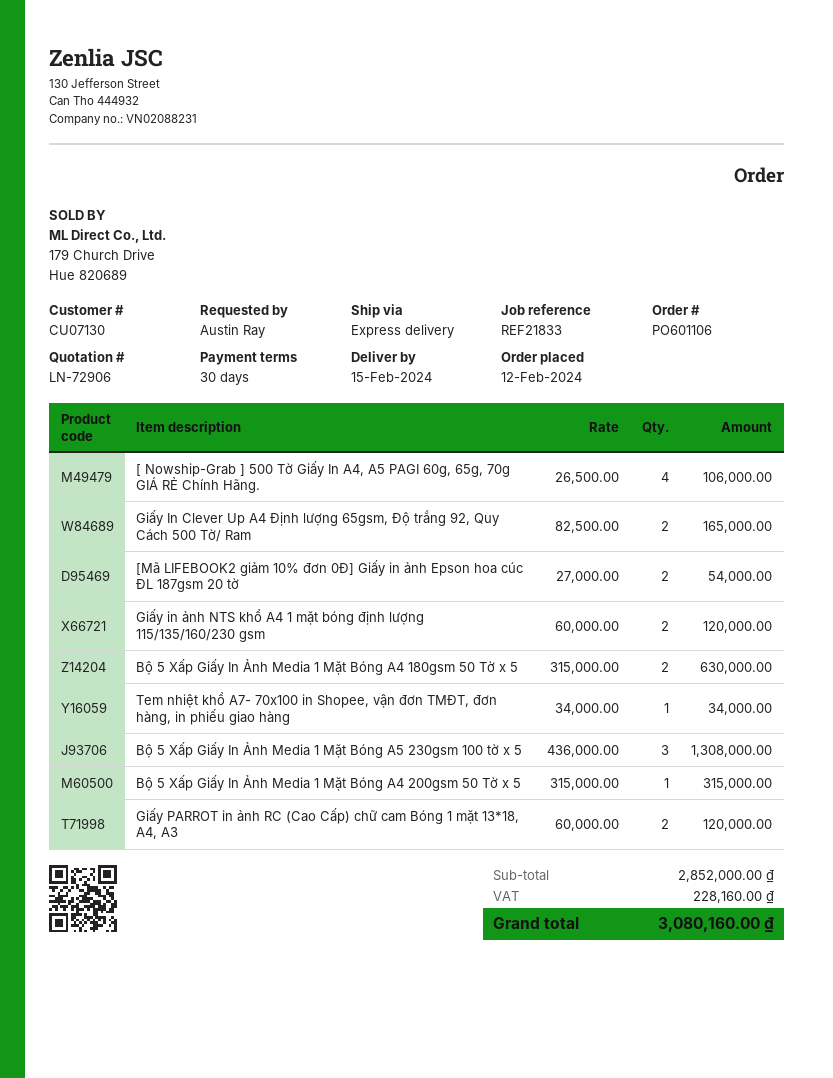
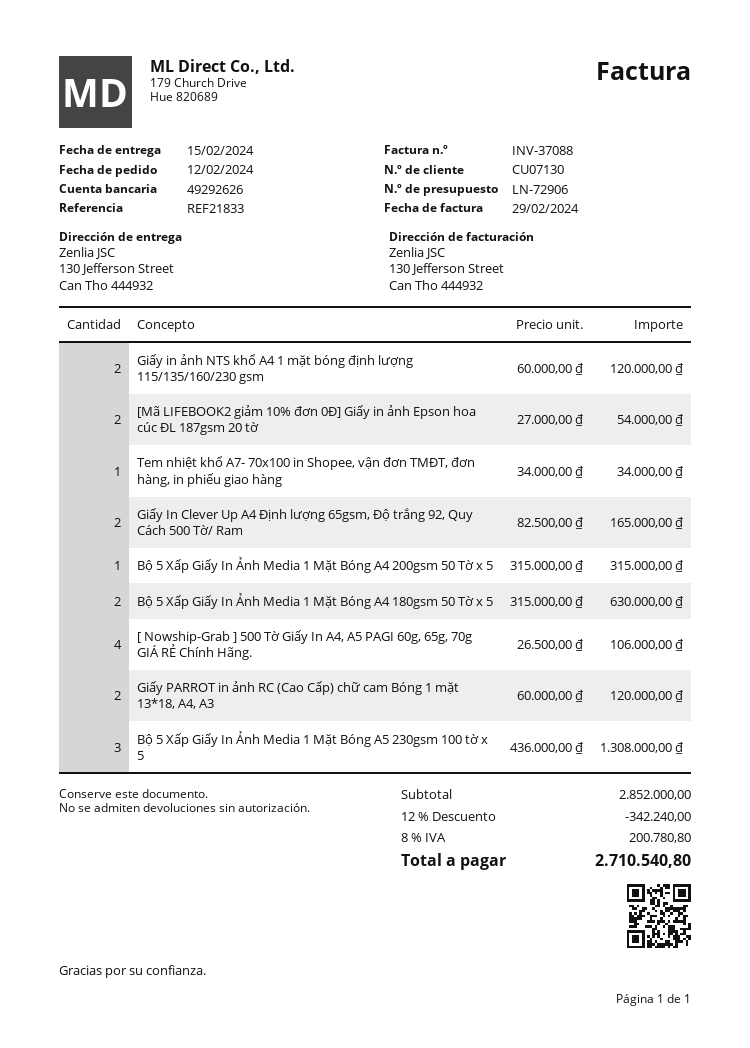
discount: none -> 12% = 342240.00
tax: 228160.00 -> 200780.80
total: 3080160.00 -> 2710540.80

